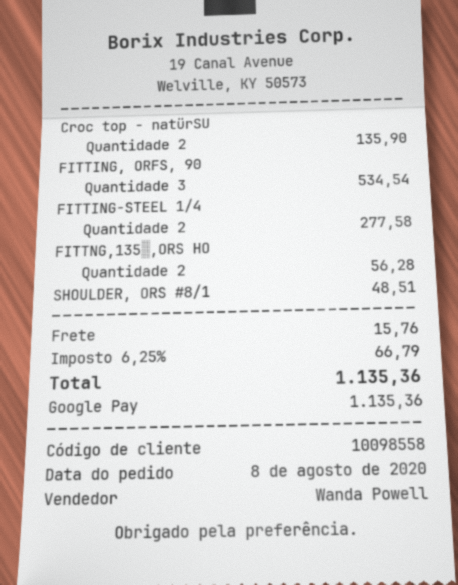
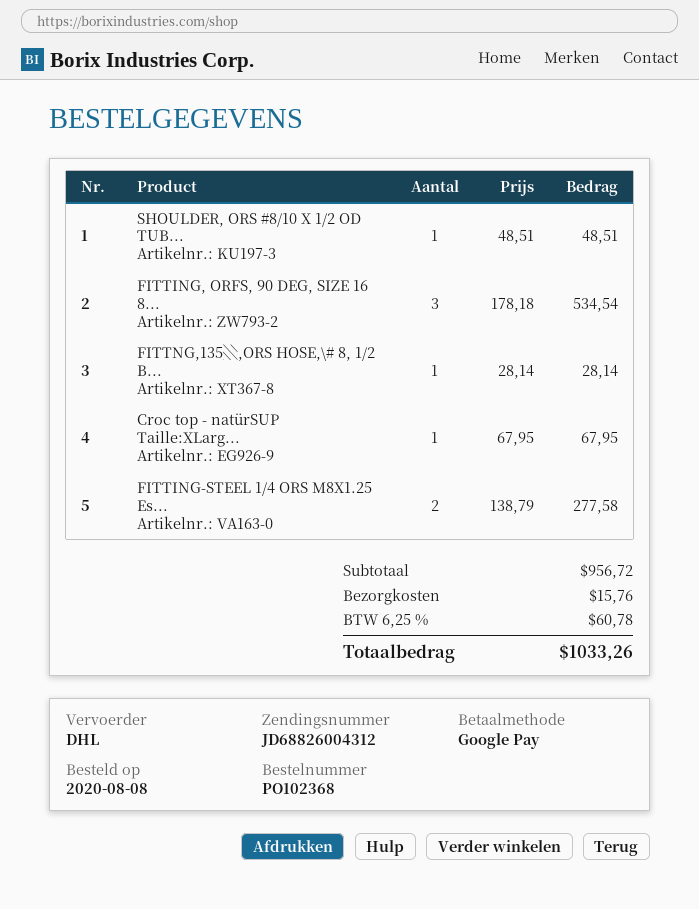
Croc top - natürSU: 2 for 135.90 -> 1 for 67.95
FITTNG,135░,ORS HO: 2 for 56.28 -> 1 for 28.14
tax: 6.25% = 66.79 -> 6.25% = 60.78
total: 1135.36 -> 1033.26

